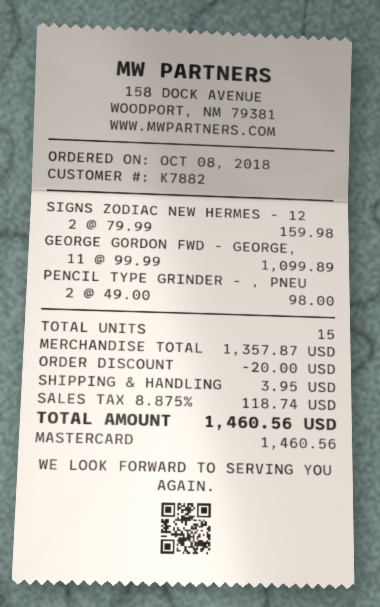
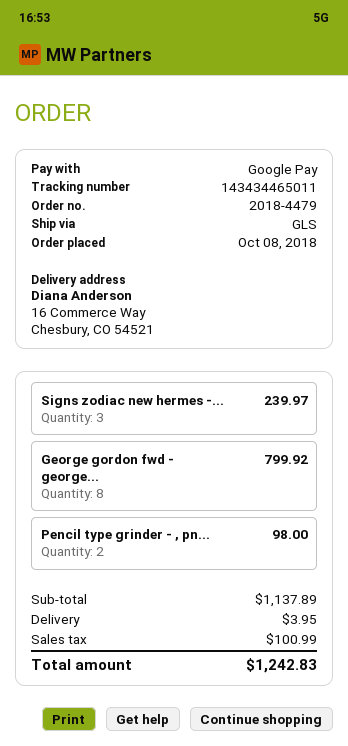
payment method: Mastercard -> Google Pay
SIGNS ZODIAC NEW HERMES - 12: 2 for 159.98 -> 3 for 239.97
GEORGE GORDON FWD - GEORGE,: 11 for 1099.89 -> 8 for 799.92
subtotal: 1357.87 -> 1137.89
discount: 20.00 -> none
tax: 118.74 -> 100.99
total: 1460.56 -> 1242.83

